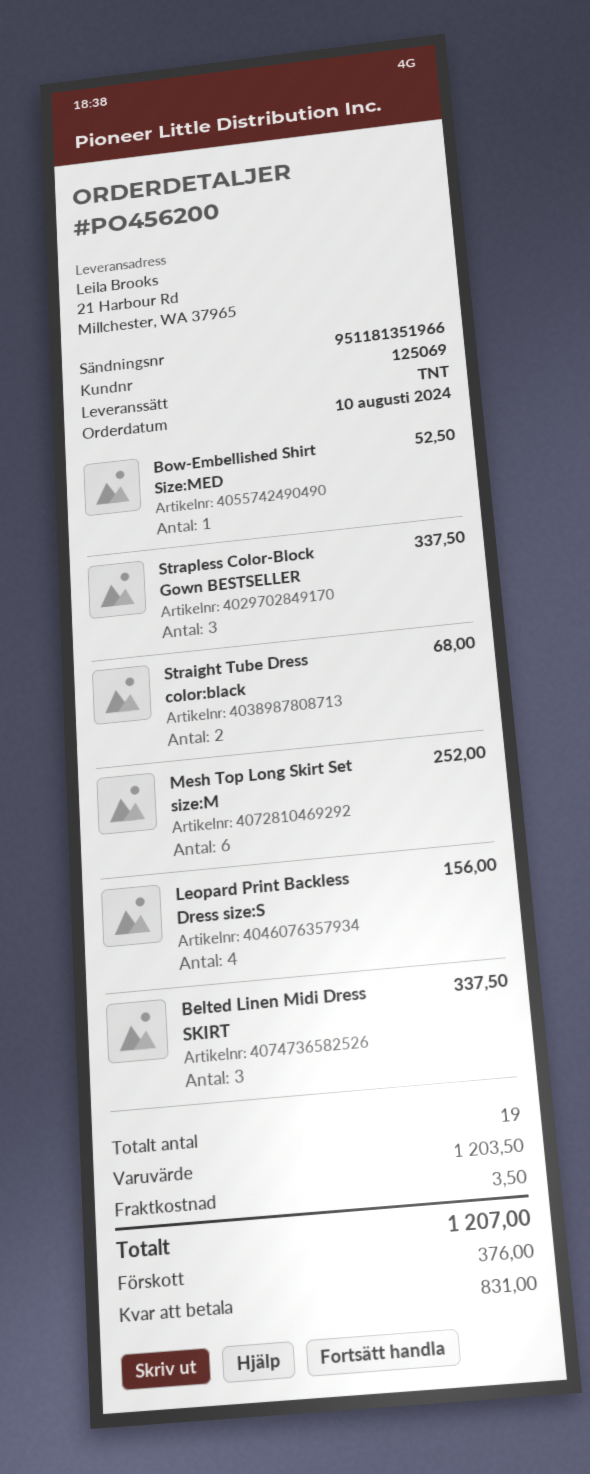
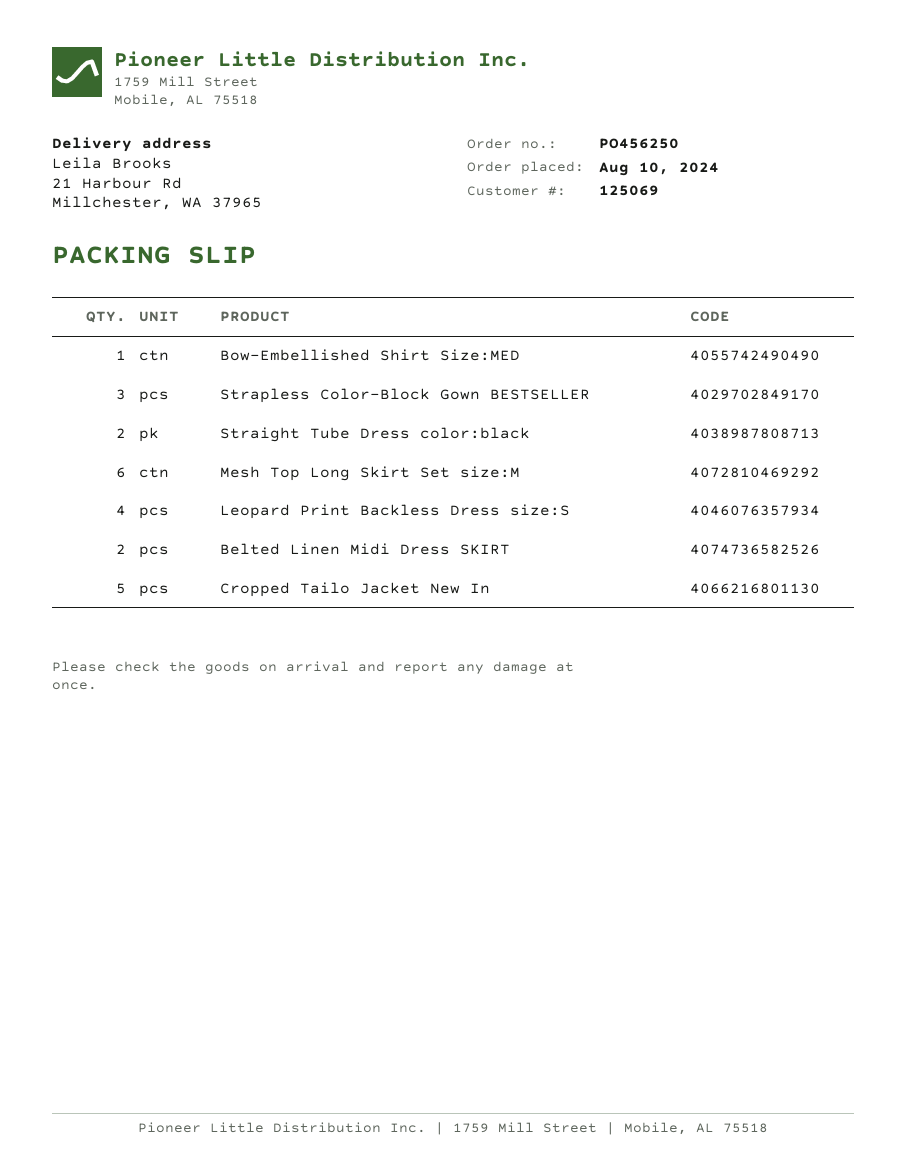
order number: PO456200 -> PO456250
Belted Linen Midi Dress SKIRT: 3 -> 2
Cropped Tailo Jacket New In: none -> 5

